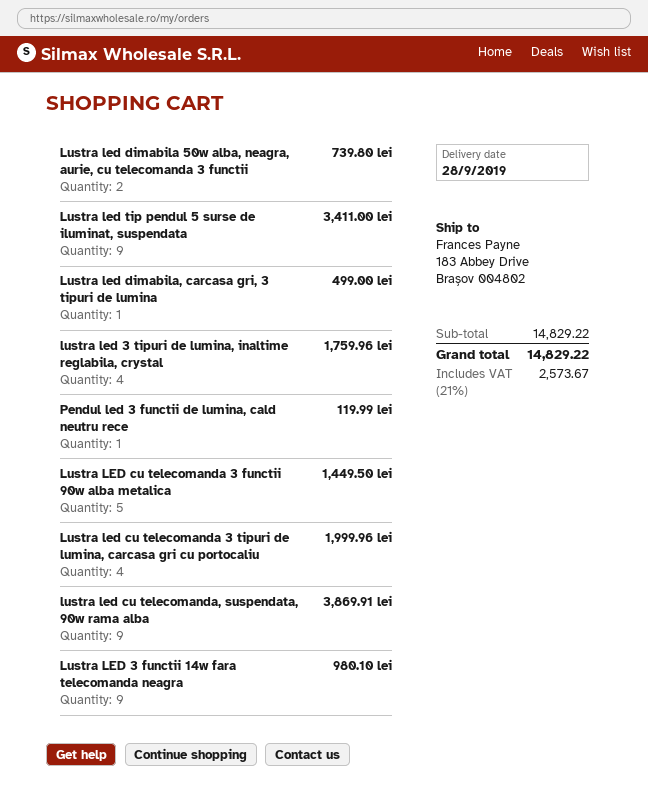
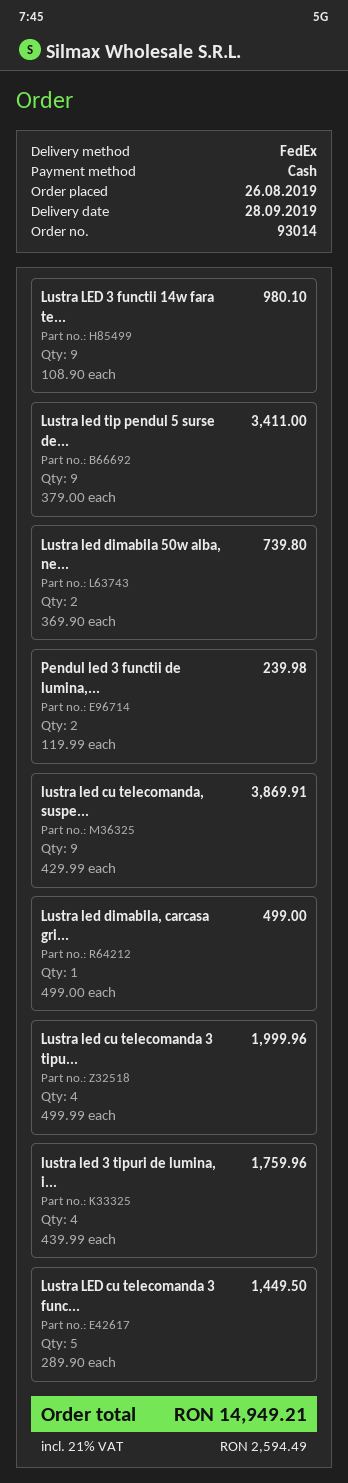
Pendul led 3 functii de lumina, cald neutru rece: 1 for 119.99 -> 2 for 239.98
tax: 21% = 2573.67 -> 21% = 2594.49
total: 14829.22 -> 14949.21

